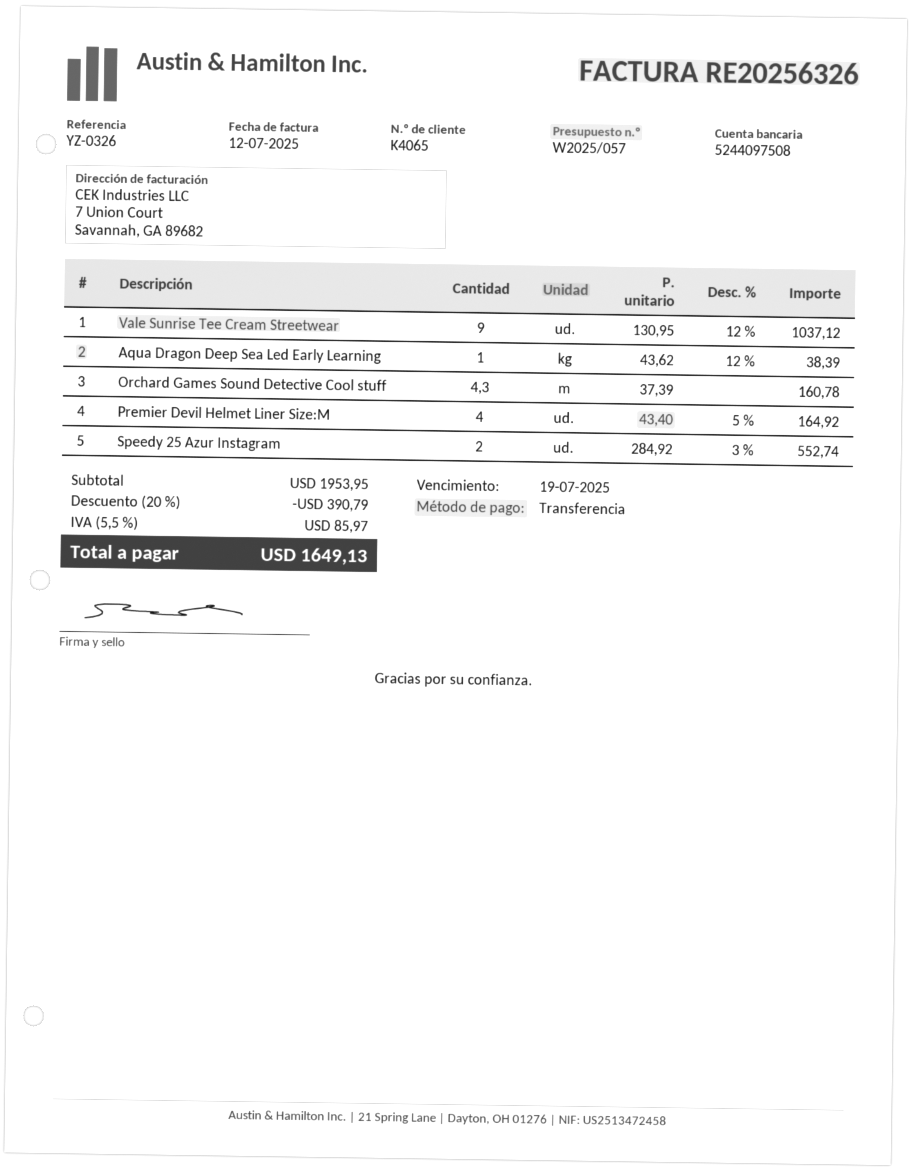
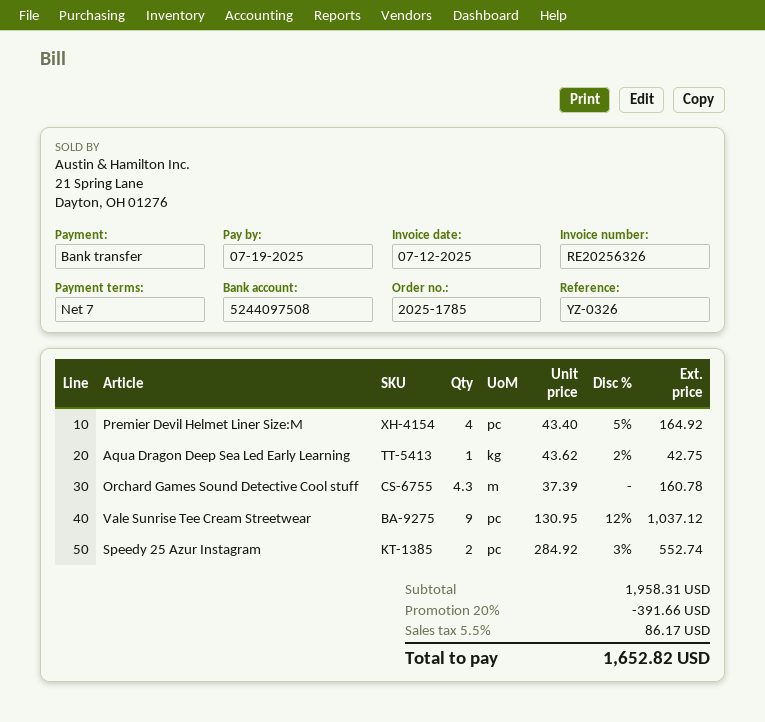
Aqua Dragon Deep Sea Led Early Learning: 1 x 43.62 - 12% = 38.39 -> 1 x 43.62 - 2% = 42.75
subtotal: 1953.95 -> 1958.31
discount: 20% = 390.79 -> 20% = 391.66
tax: 5.5% = 85.97 -> 5.5% = 86.17
total: 1649.13 -> 1652.82

